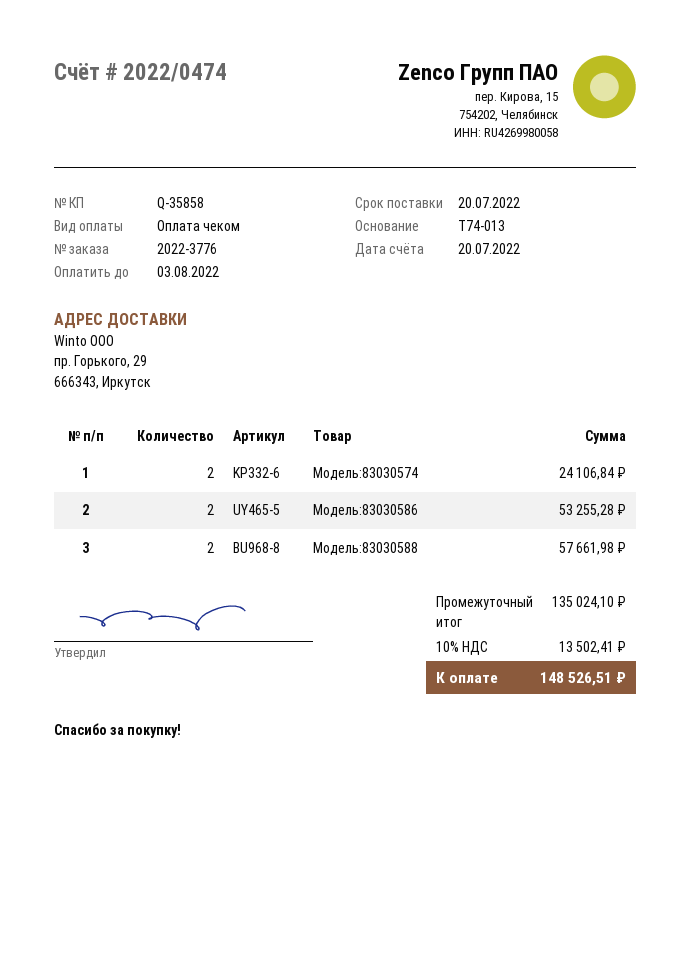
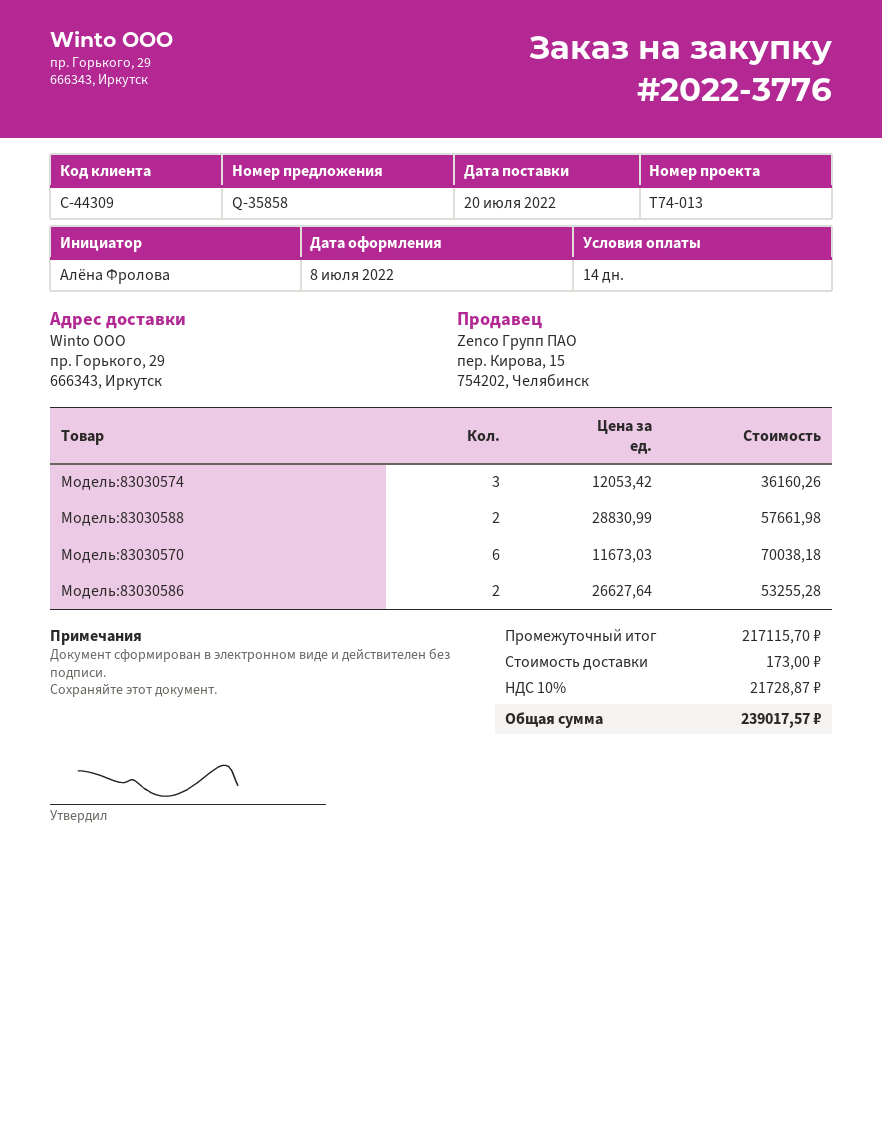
Модель:83030574: 2 for 24106.84 -> 3 for 36160.26
Модель:83030570: none -> 6 for 70038.18
subtotal: 135024.10 -> 217115.70
shipping: none -> 173.00
tax: 10% = 13502.41 -> 10% = 21728.87
total: 148526.51 -> 239017.57

